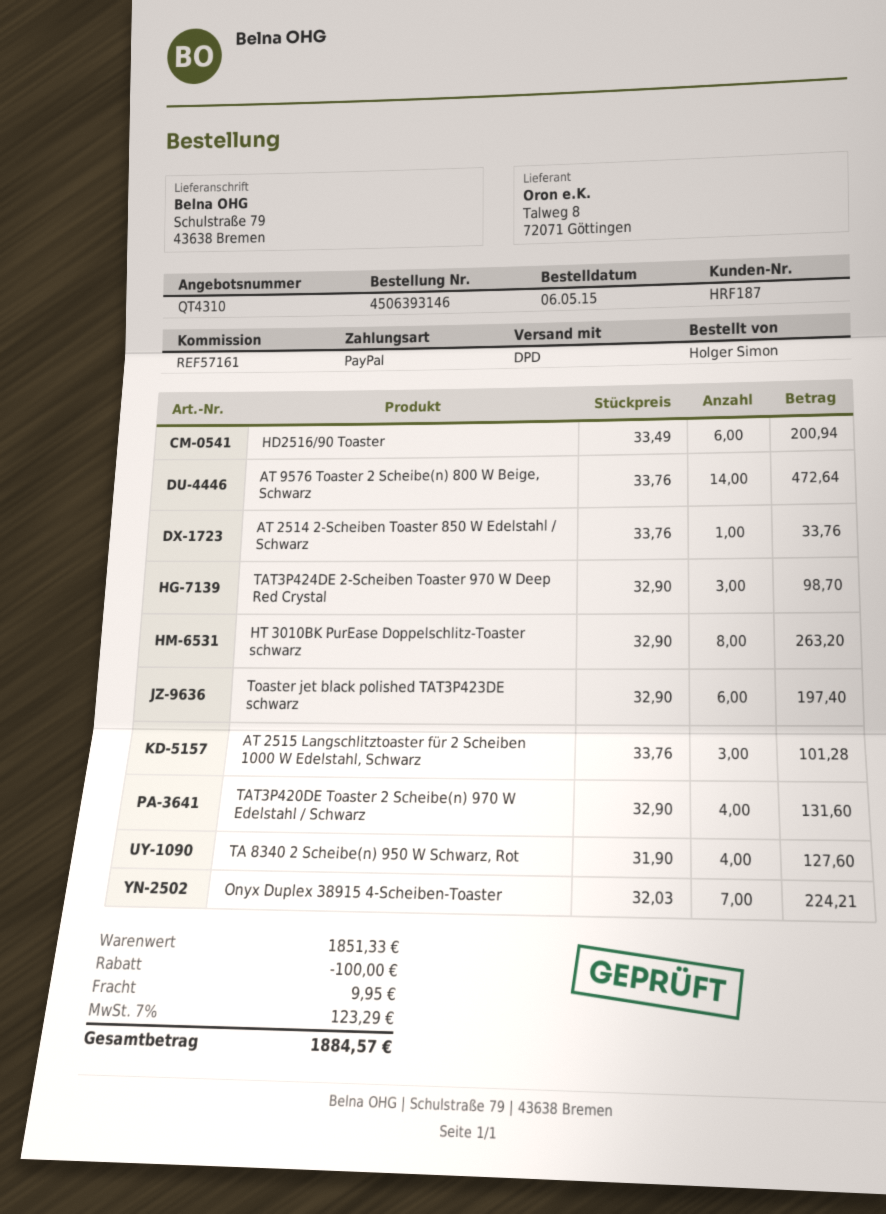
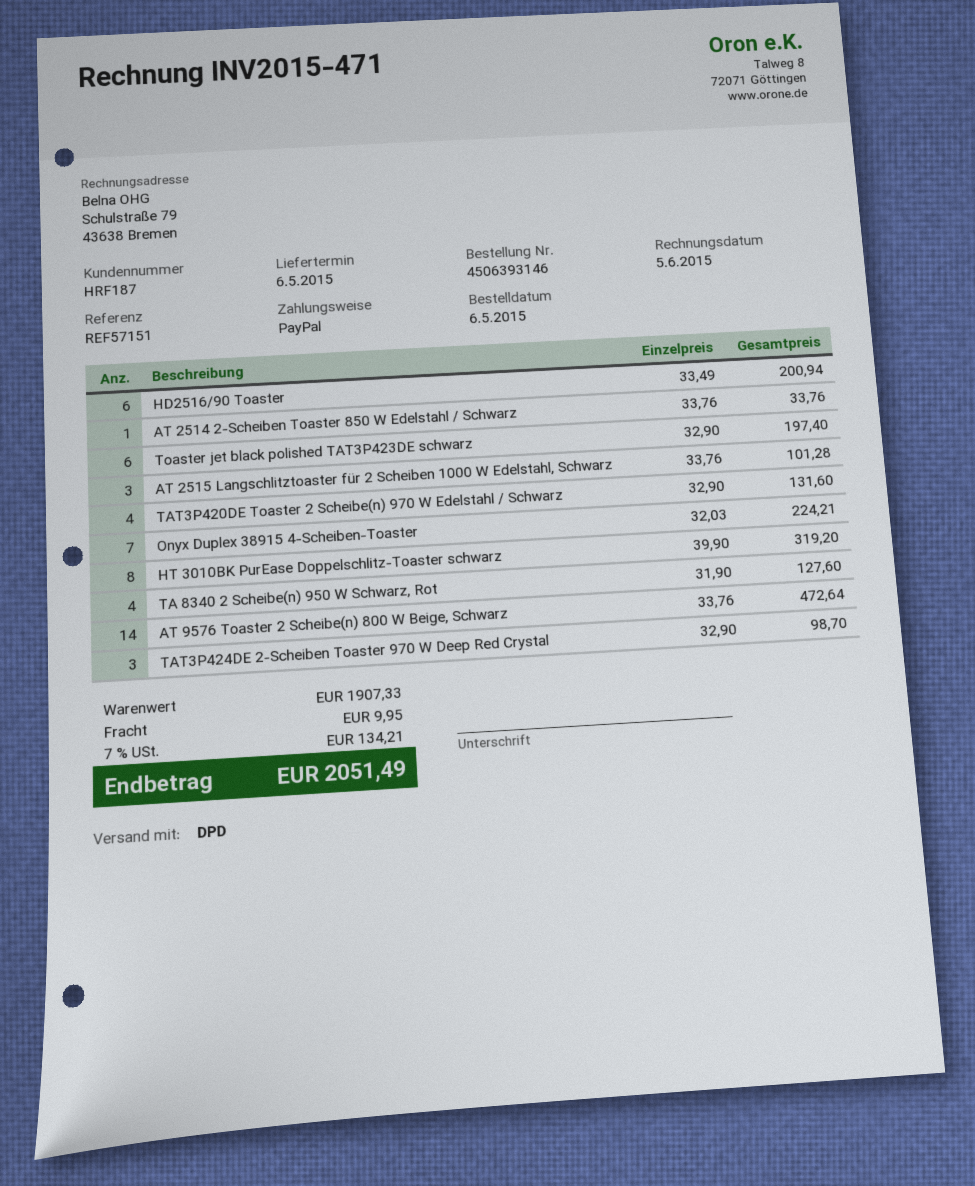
reference: REF57161 -> REF57151
HT 3010BK PurEase Doppelschlitz-Toaster schwarz: 8 x 32.90 = 263.20 -> 8 x 39.90 = 319.20
subtotal: 1851.33 -> 1907.33
discount: 100.00 -> none
tax: 7% = 123.29 -> 7% = 134.21
total: 1884.57 -> 2051.49

